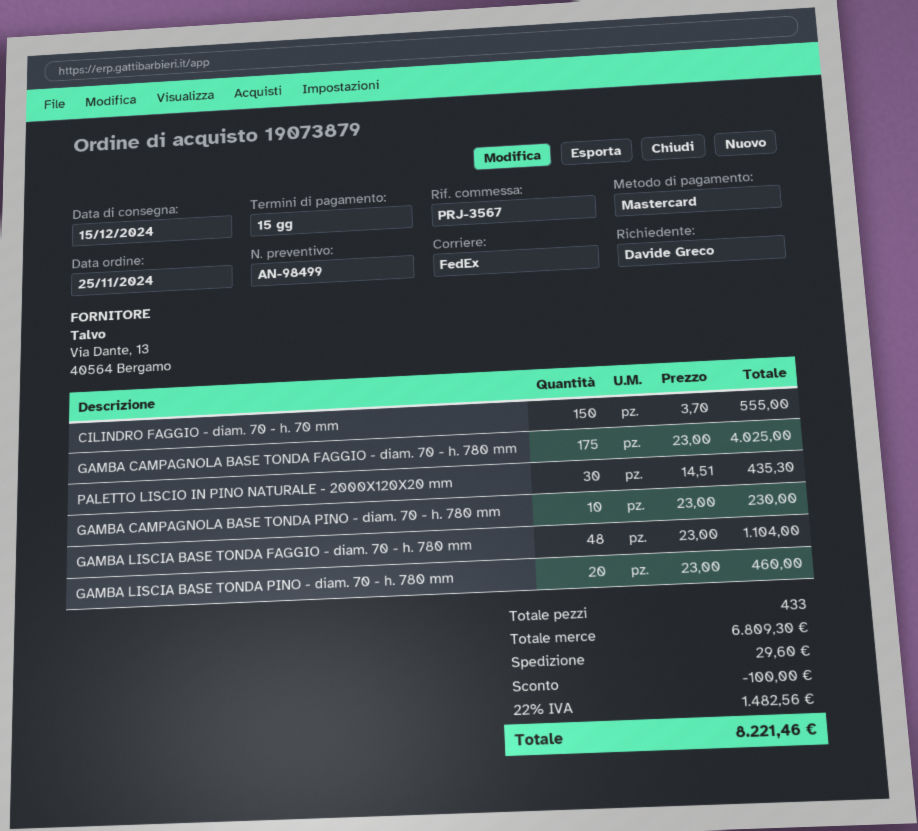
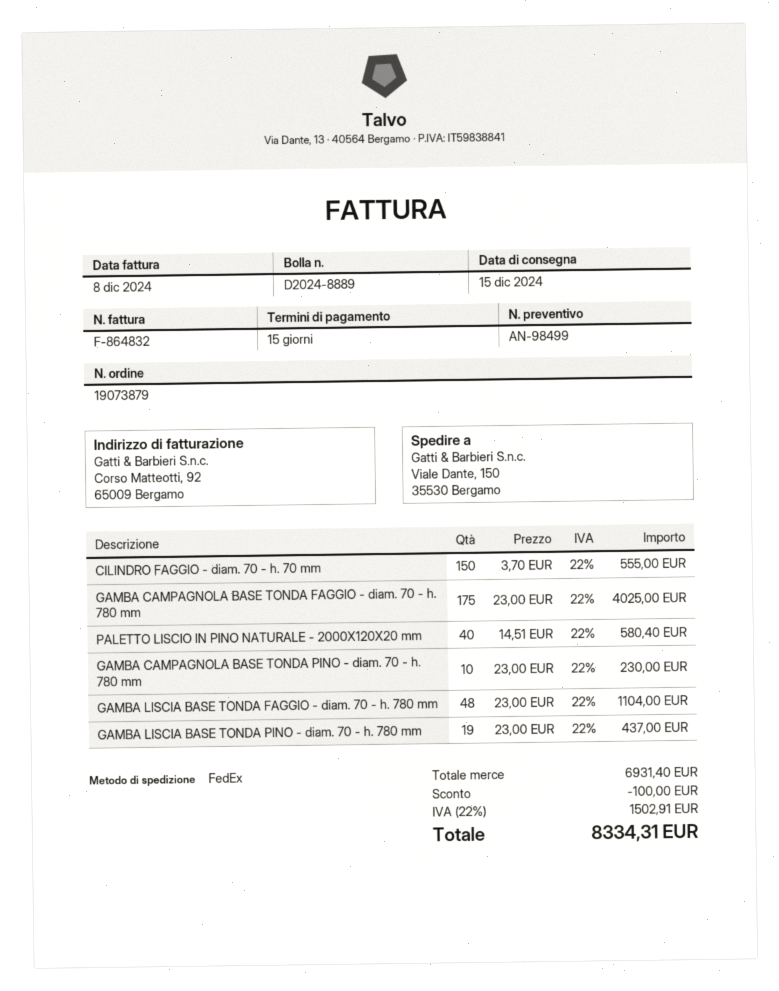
PALETTO LISCIO IN PINO NATURALE - 2000X120X20 mm: 30 x 14.51 = 435.30 -> 40 x 14.51 = 580.40
GAMBA LISCIA BASE TONDA PINO - diam. 70 - h. 780 mm: 20 x 23.00 = 460.00 -> 19 x 23.00 = 437.00
subtotal: 6809.30 -> 6931.40
shipping: 29.60 -> none
tax: 22% = 1482.56 -> 22% = 1502.91
total: 8221.46 -> 8334.31

